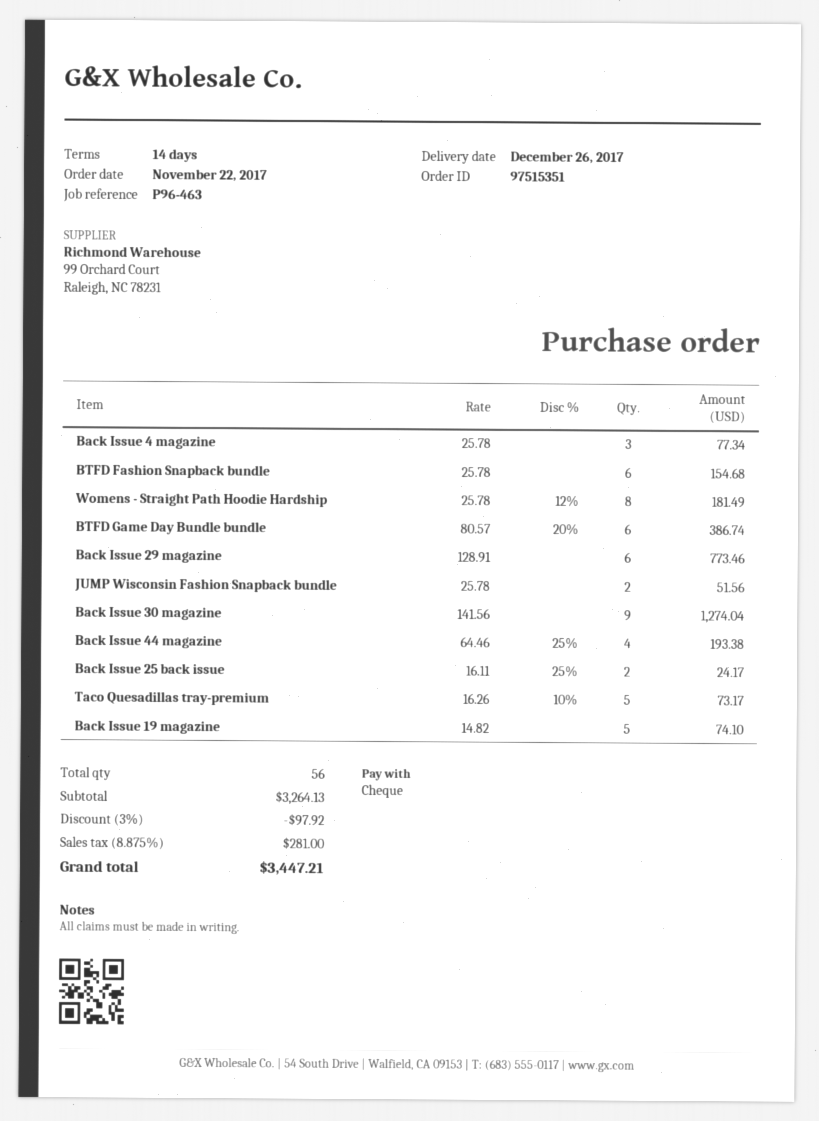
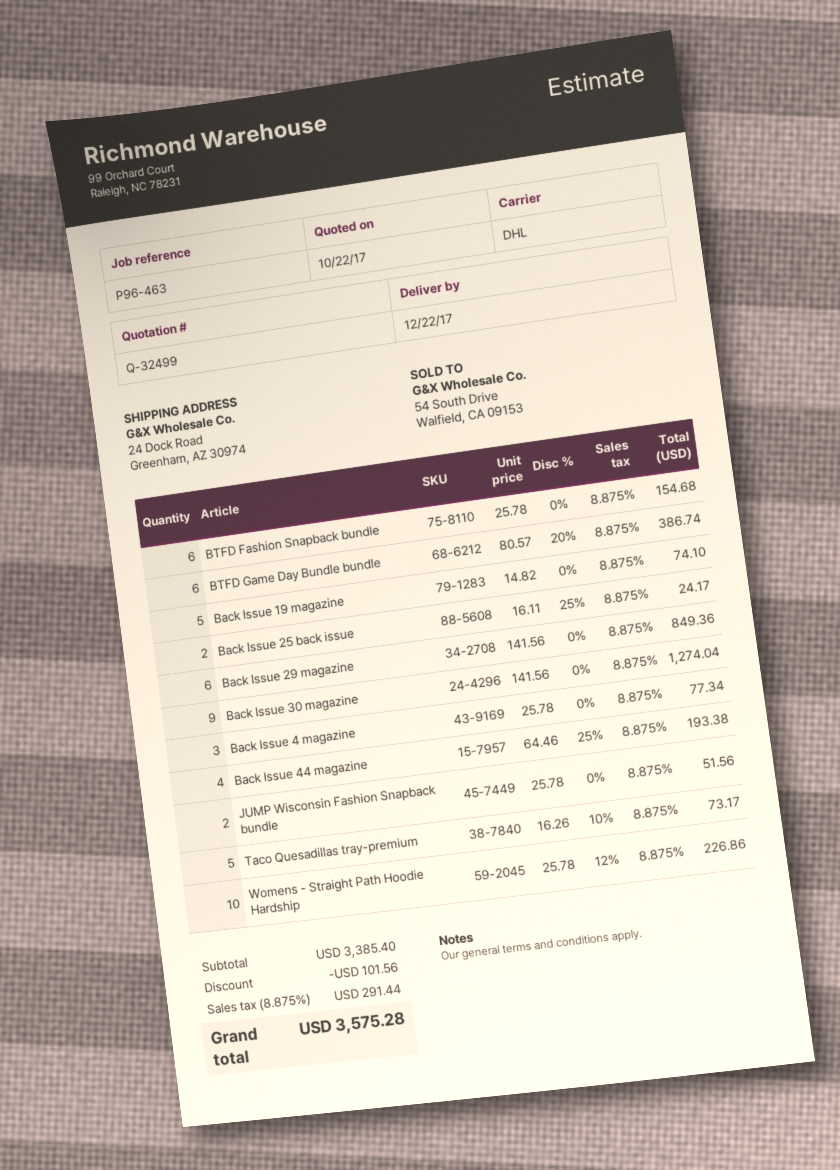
delivery date: 2017-12-26 -> 2017-12-22
Womens - Straight Path Hoodie Hardship: 8 x 25.78 - 12% = 181.49 -> 10 x 25.78 - 12% = 226.86
Back Issue 29 magazine: 6 x 128.91 = 773.46 -> 6 x 141.56 = 849.36
subtotal: 3264.13 -> 3385.40
discount: 97.92 -> 101.56
tax: 8.875% = 281.00 -> 8.875% = 291.44
total: 3447.21 -> 3575.28

